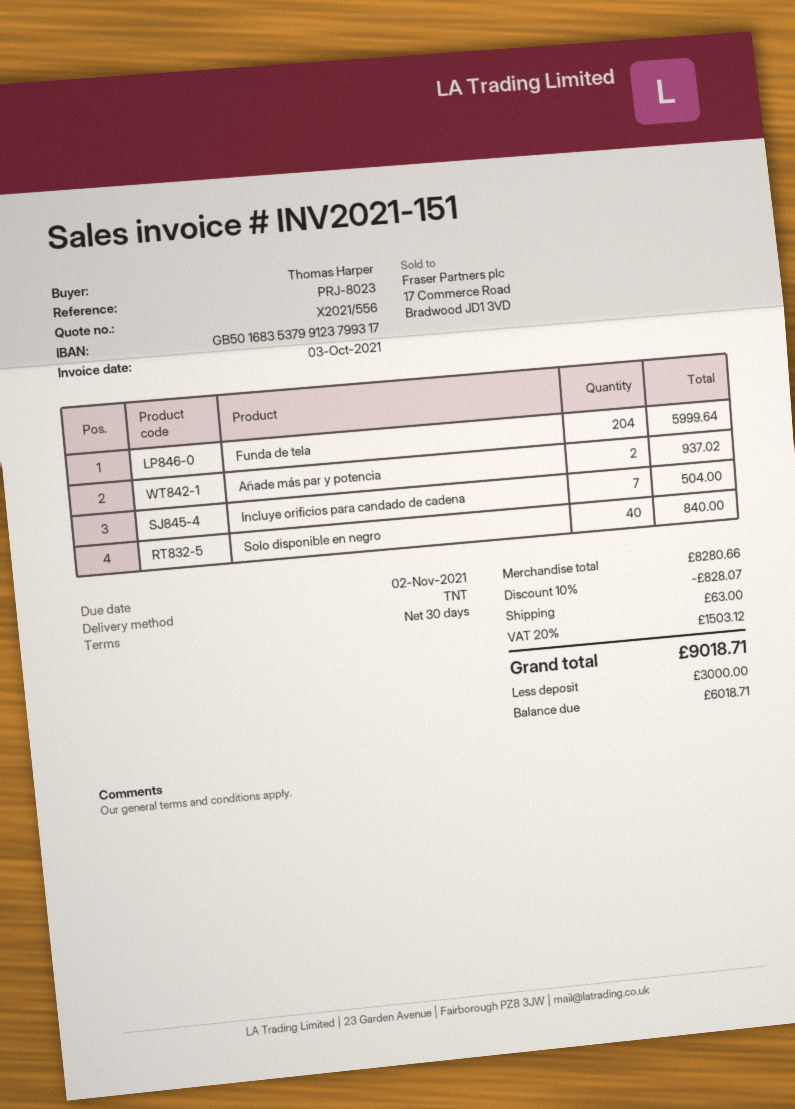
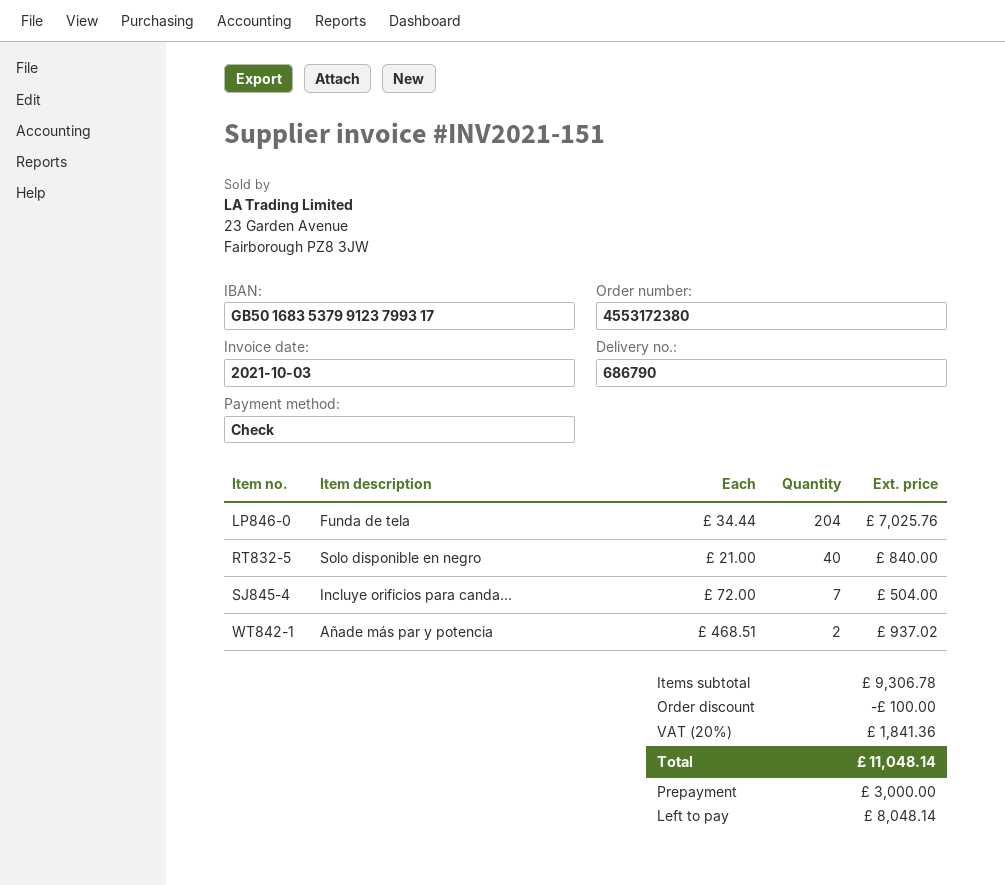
Funda de tela: 204 for 5999.64 -> 204 for 7025.76
subtotal: 8280.66 -> 9306.78
discount: 828.07 -> 100.00
shipping: 63.00 -> none
tax: 20% = 1503.12 -> 20% = 1841.36
total: 9018.71 -> 11048.14
balance: 6018.71 -> 8048.14

